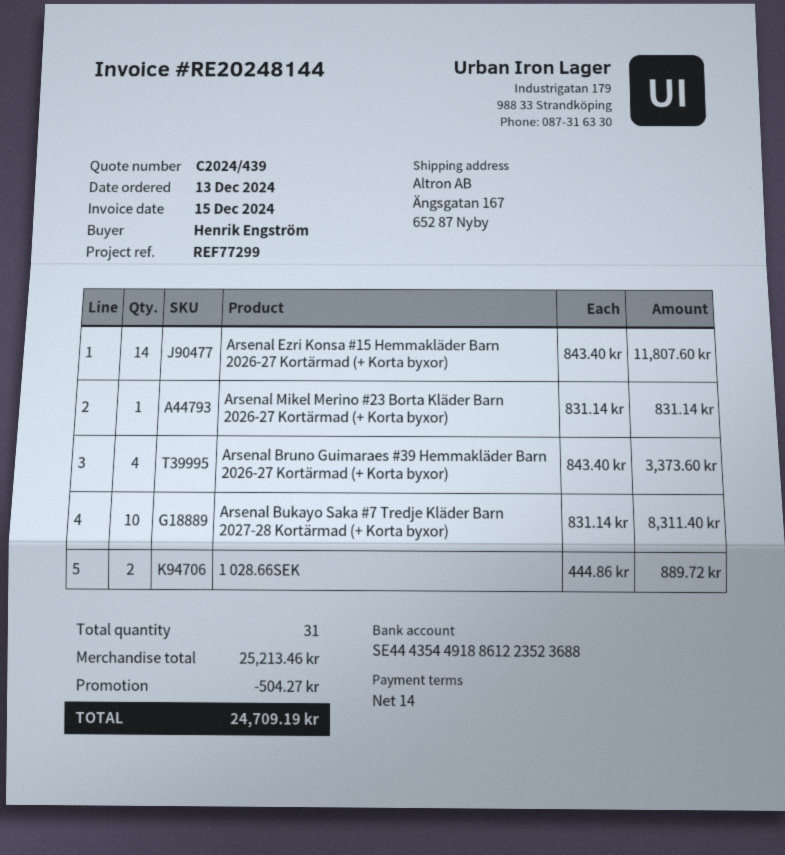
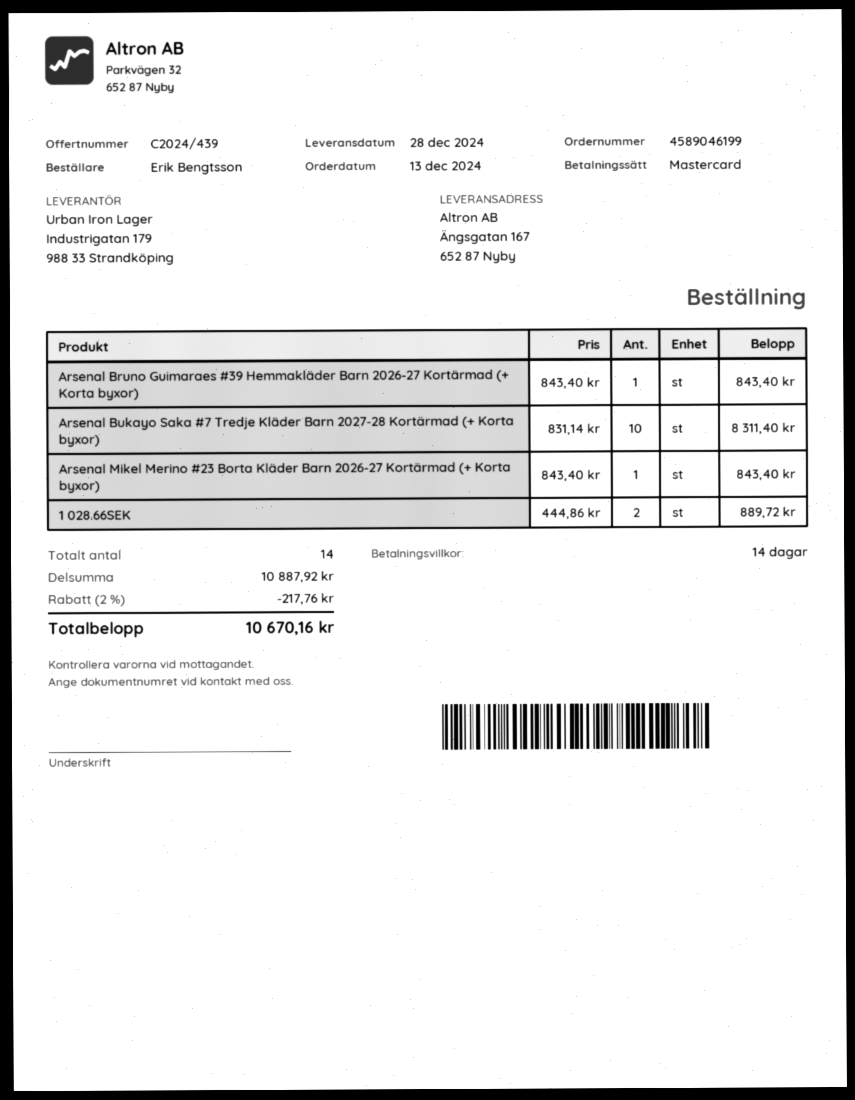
ordered by: Henrik Engström -> Erik Bengtsson
Arsenal Ezri Konsa #15 Hemmakläder Barn 2026-27 Kortärmad (+ Korta byxor): 14 x 843.40 = 11807.60 -> none
Arsenal Mikel Merino #23 Borta Kläder Barn 2026-27 Kortärmad (+ Korta byxor): 1 x 831.14 = 831.14 -> 1 x 843.40 = 843.40
Arsenal Bruno Guimaraes #39 Hemmakläder Barn 2026-27 Kortärmad (+ Korta byxor): 4 x 843.40 = 3373.60 -> 1 x 843.40 = 843.40
total quantity: 31 -> 14
subtotal: 25213.46 -> 10887.92
discount: 504.27 -> 217.76
total: 24709.19 -> 10670.16

